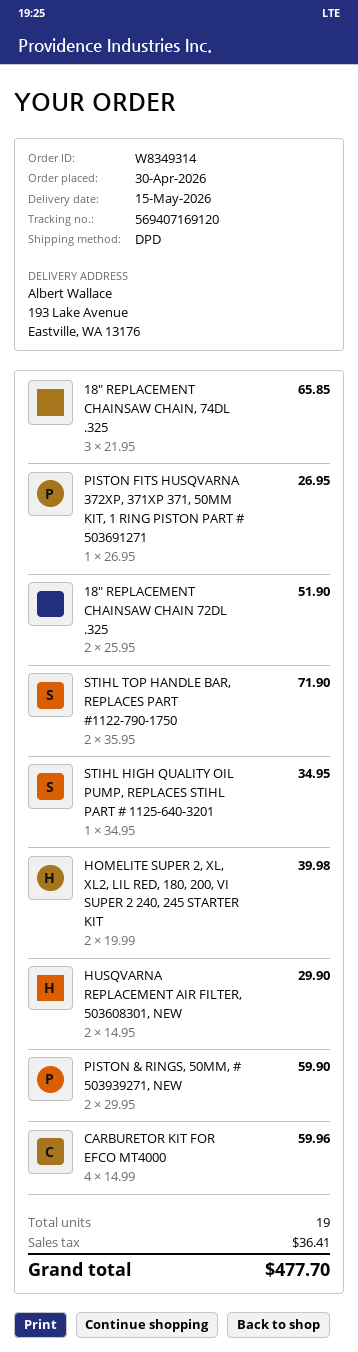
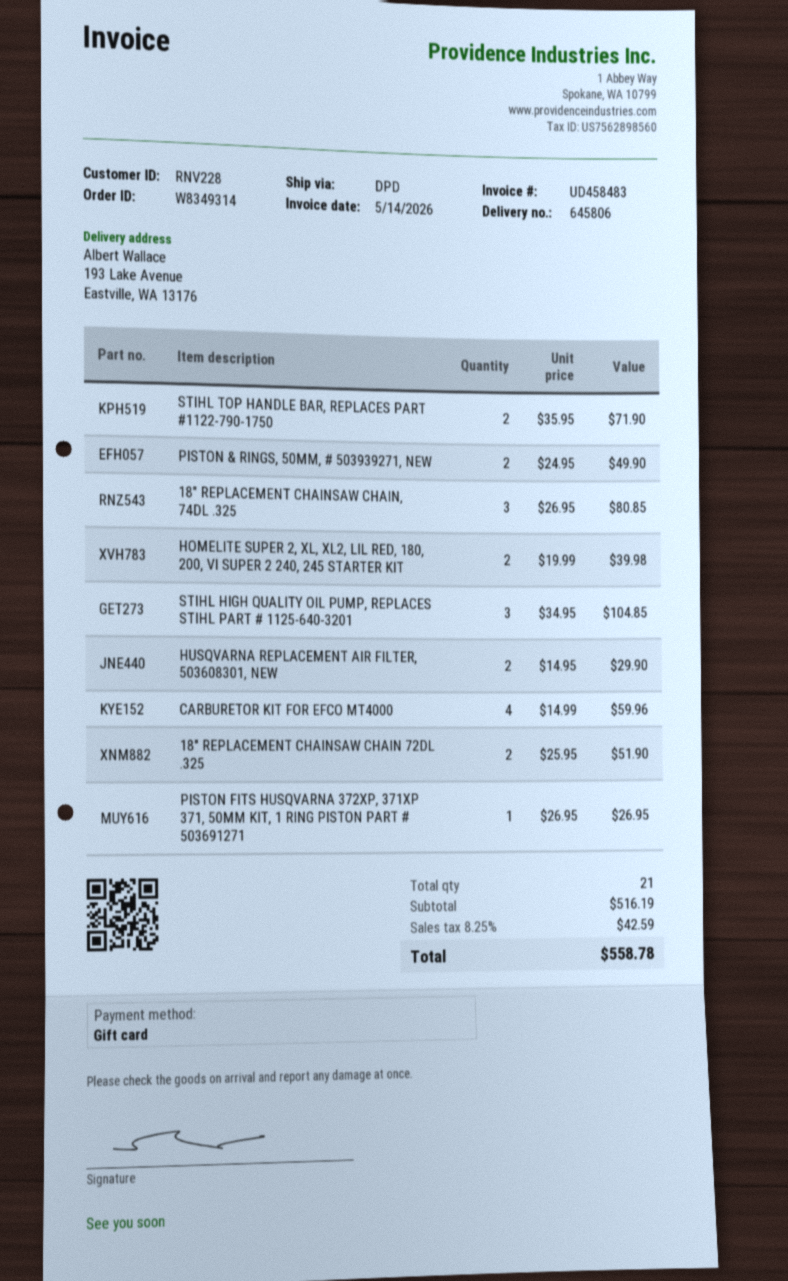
18" REPLACEMENT CHAINSAW CHAIN, 74DL .325: 3 x 21.95 = 65.85 -> 3 x 26.95 = 80.85
STIHL HIGH QUALITY OIL PUMP, REPLACES STIHL PART # 1125-640-3201: 1 x 34.95 = 34.95 -> 3 x 34.95 = 104.85
PISTON & RINGS, 50MM, # 503939271, NEW: 2 x 29.95 = 59.90 -> 2 x 24.95 = 49.90
total quantity: 19 -> 21
tax: 36.41 -> 42.59
total: 477.70 -> 558.78

